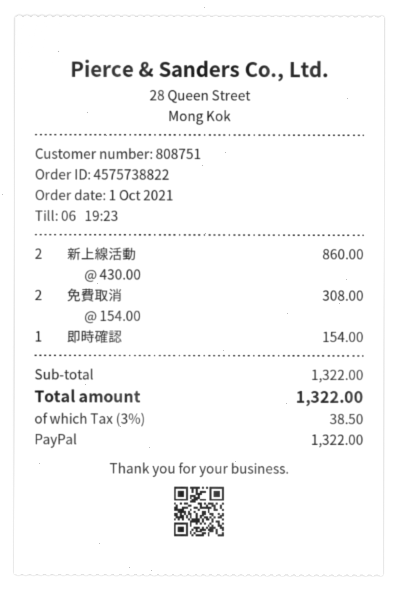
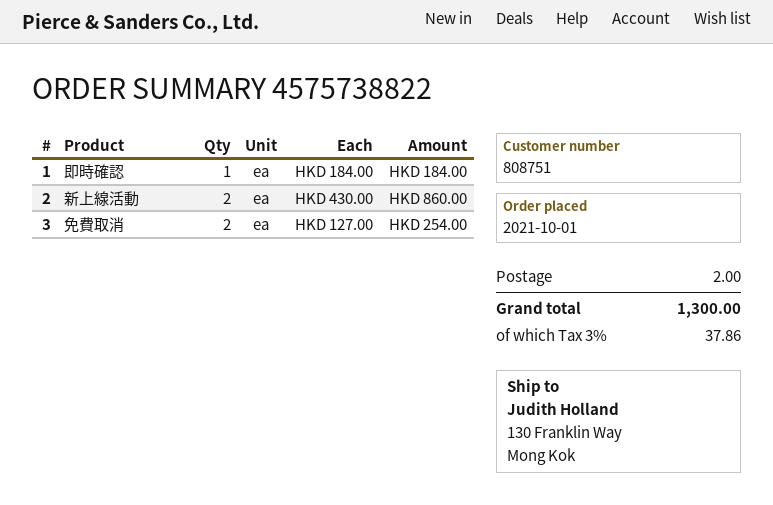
免費取消: 2 x 154.00 = 308.00 -> 2 x 127.00 = 254.00
即時確認: 1 x 154.00 = 154.00 -> 1 x 184.00 = 184.00
shipping: none -> 2.00
tax: 3% = 38.50 -> 3% = 37.86
total: 1322.00 -> 1300.00

